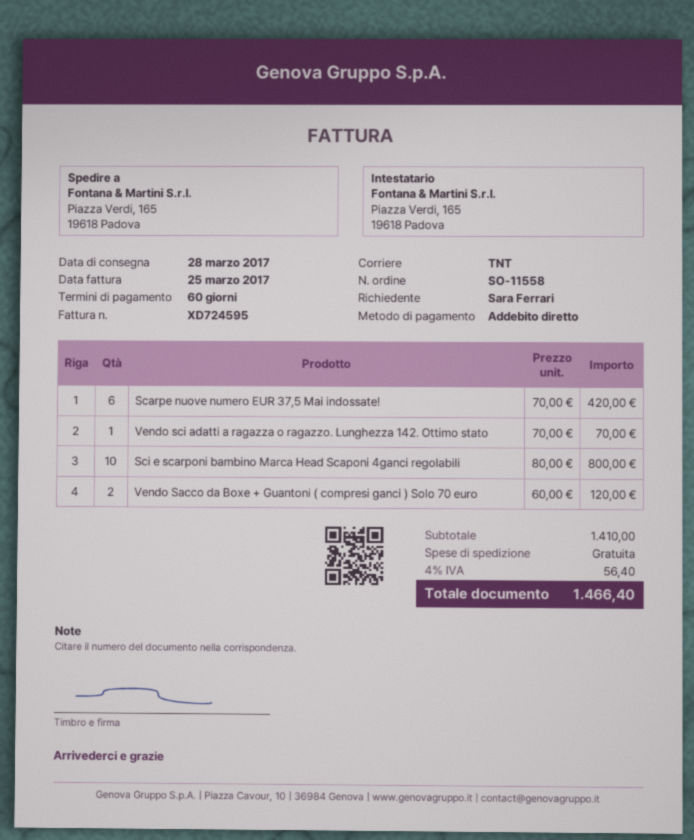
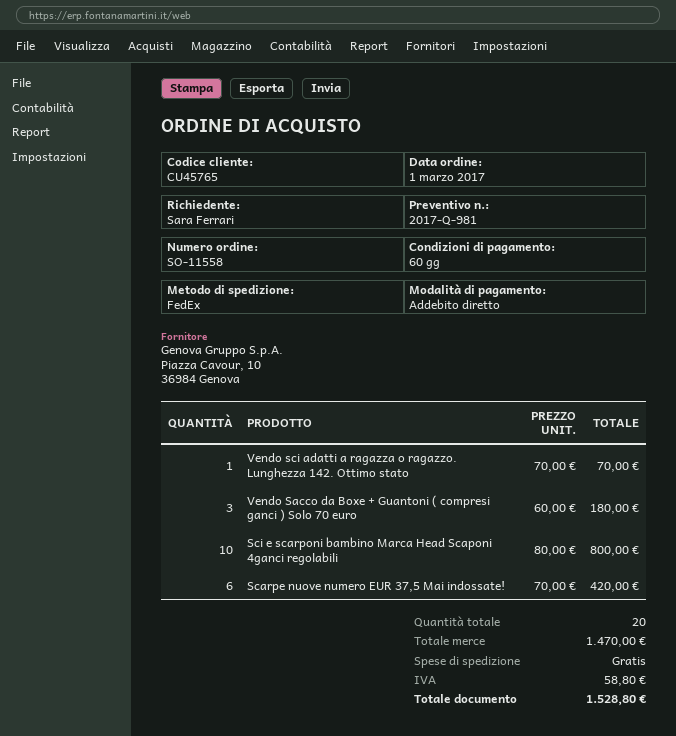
shipping method: TNT -> FedEx
Vendo Sacco da Boxe + Guantoni ( compresi ganci ) Solo 70 euro: 2 x 60.00 = 120.00 -> 3 x 60.00 = 180.00
subtotal: 1410.00 -> 1470.00
tax: 56.40 -> 58.80
total: 1466.40 -> 1528.80

